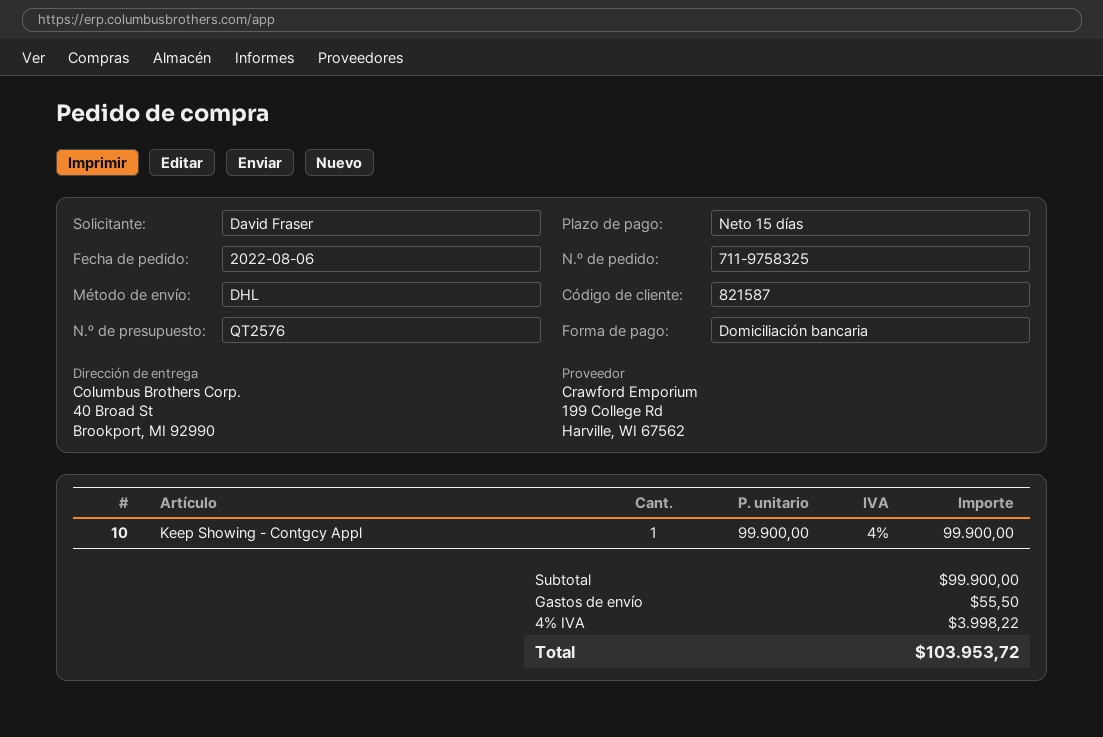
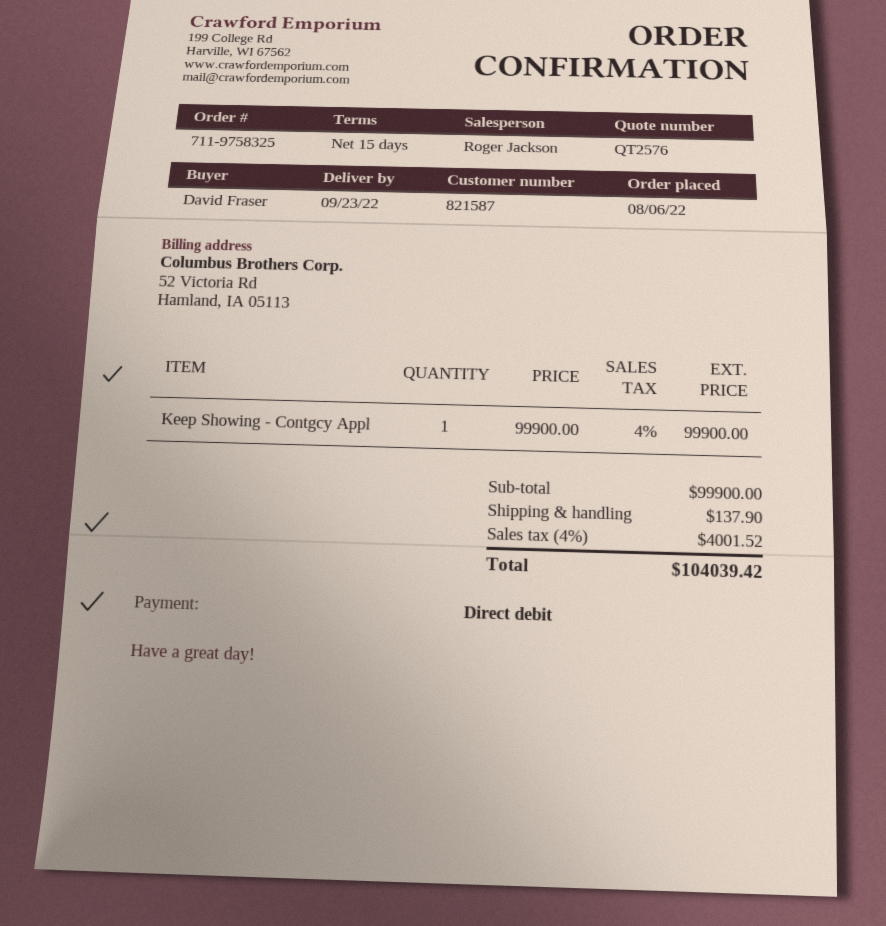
shipping: 55.50 -> 137.90
tax: 4% = 3998.22 -> 4% = 4001.52
total: 103953.72 -> 104039.42

